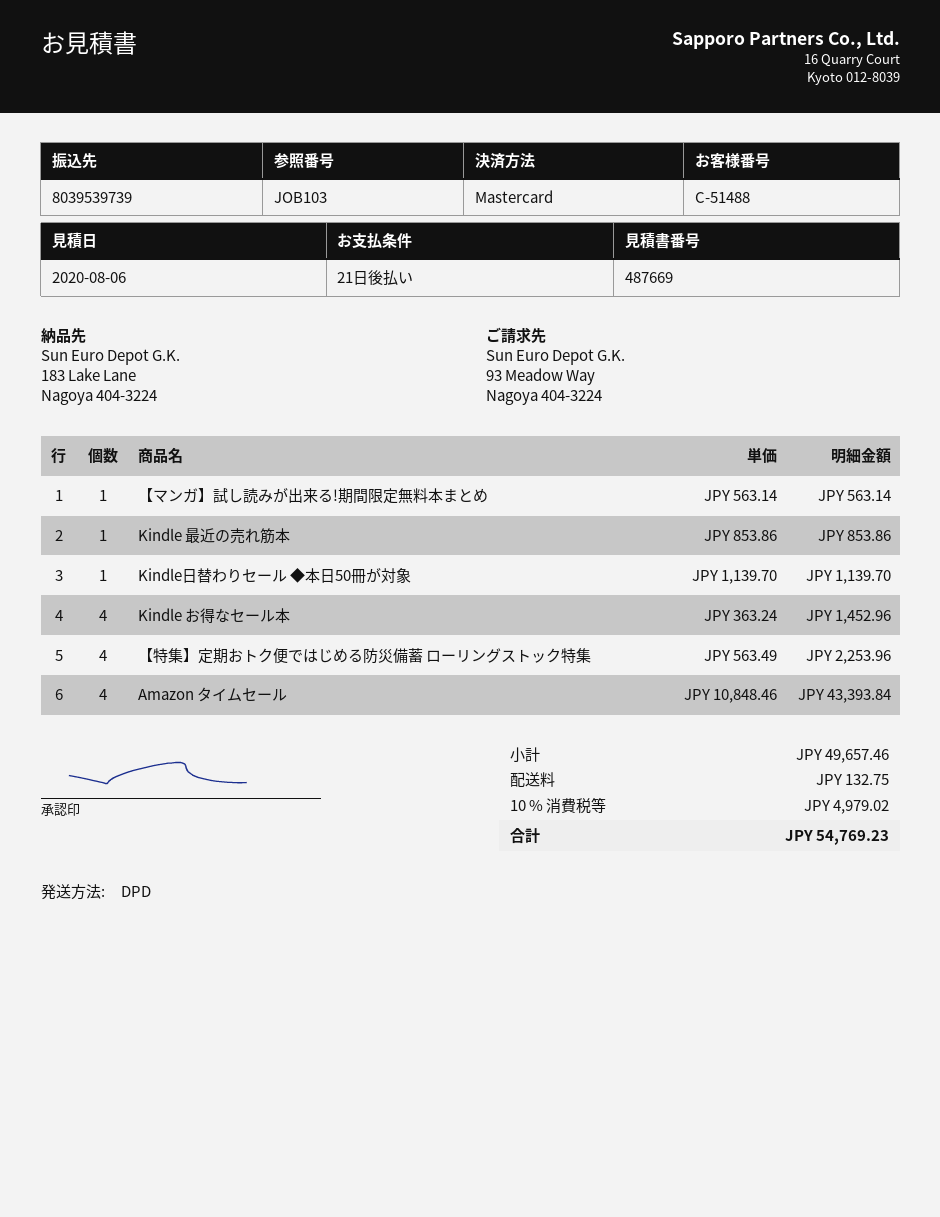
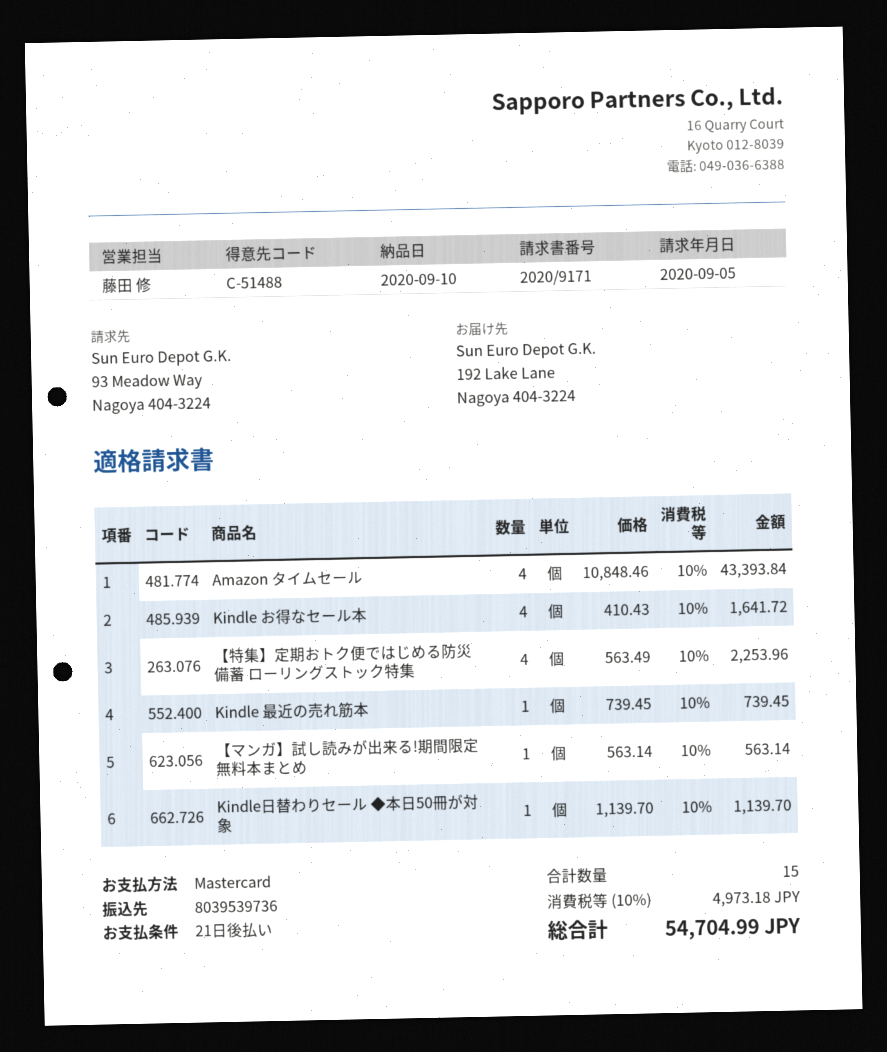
bank account: 8039539739 -> 8039539736
ship to: 183 Lake Lane, Nagoya 404-3224 -> 192 Lake Lane, Nagoya 404-3224
Kindle 最近の売れ筋本: 1 x 853.86 = 853.86 -> 1 x 739.45 = 739.45
Kindle お得なセール本: 4 x 363.24 = 1452.96 -> 4 x 410.43 = 1641.72
shipping: 132.75 -> none
tax: 10% = 4979.02 -> 10% = 4973.18
total: 54769.23 -> 54704.99

